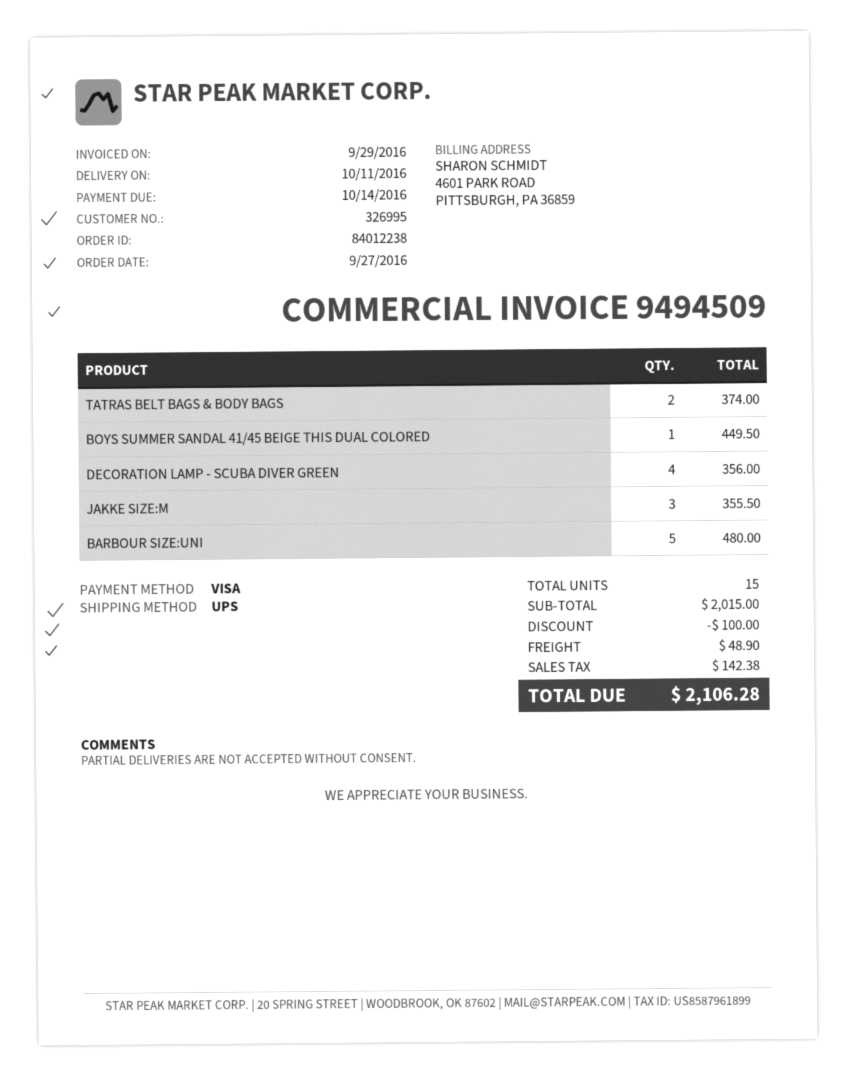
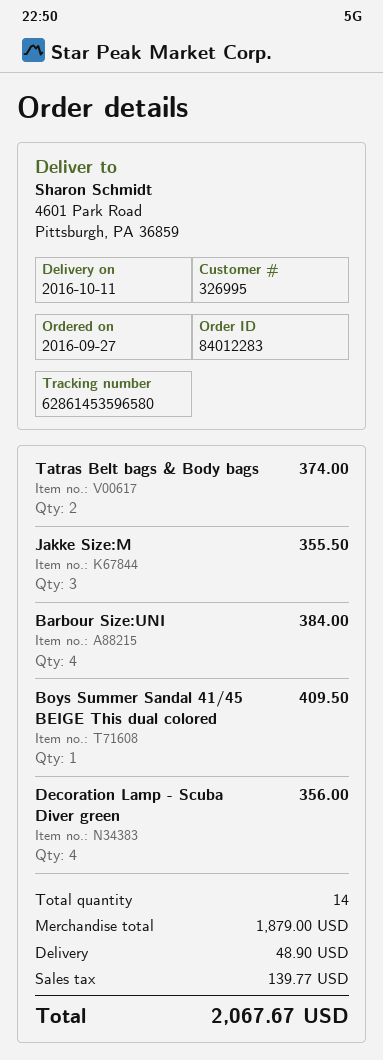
order number: 84012238 -> 84012283
BOYS SUMMER SANDAL 41/45 BEIGE THIS DUAL COLORED: 1 for 449.50 -> 1 for 409.50
BARBOUR SIZE:UNI: 5 for 480.00 -> 4 for 384.00
total quantity: 15 -> 14
subtotal: 2015.00 -> 1879.00
discount: 100.00 -> none
tax: 142.38 -> 139.77
total: 2106.28 -> 2067.67

